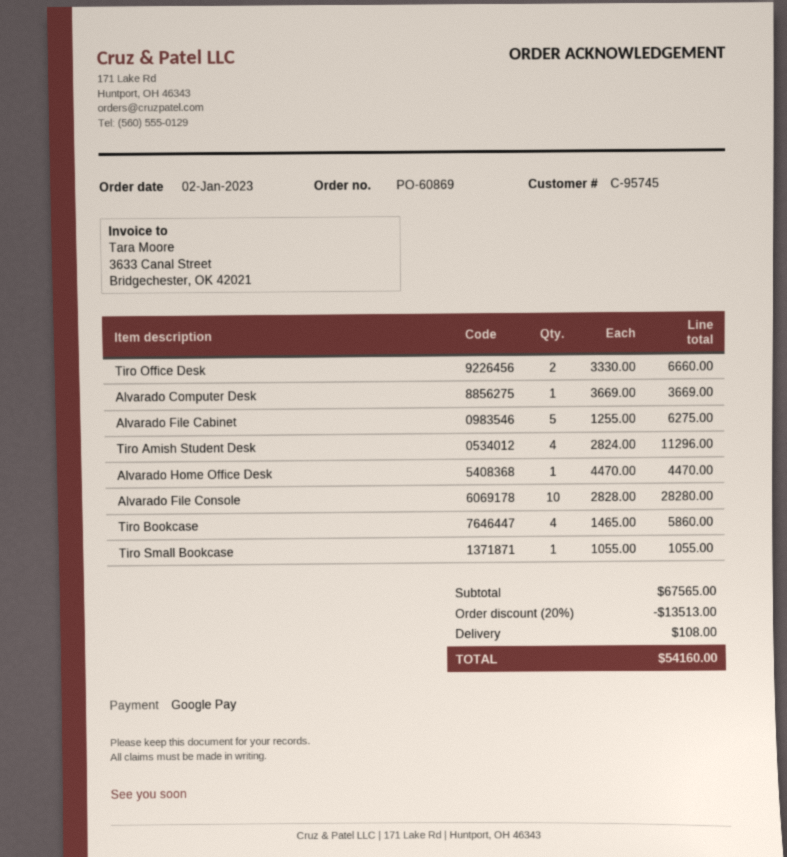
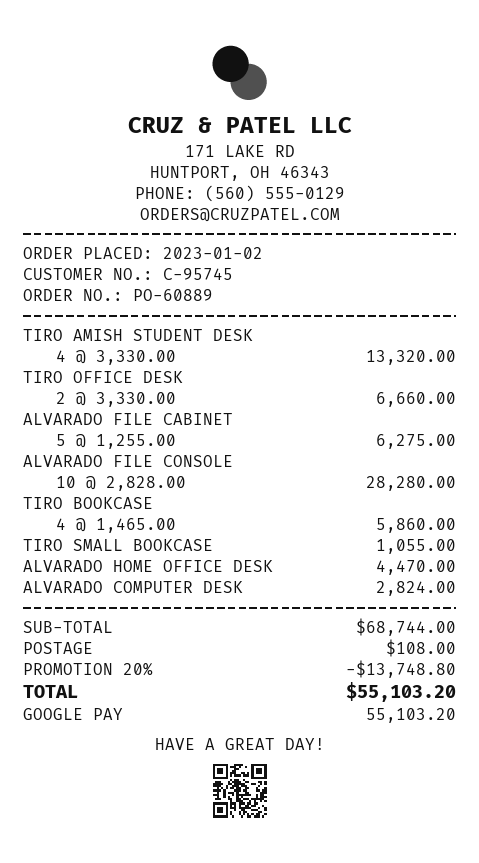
order number: PO-60869 -> PO-60889
Alvarado Computer Desk: 1 x 3669.00 = 3669.00 -> 1 x 2824.00 = 2824.00
Tiro Amish Student Desk: 4 x 2824.00 = 11296.00 -> 4 x 3330.00 = 13320.00
subtotal: 67565.00 -> 68744.00
discount: 20% = 13513.00 -> 20% = 13748.80
total: 54160.00 -> 55103.20

